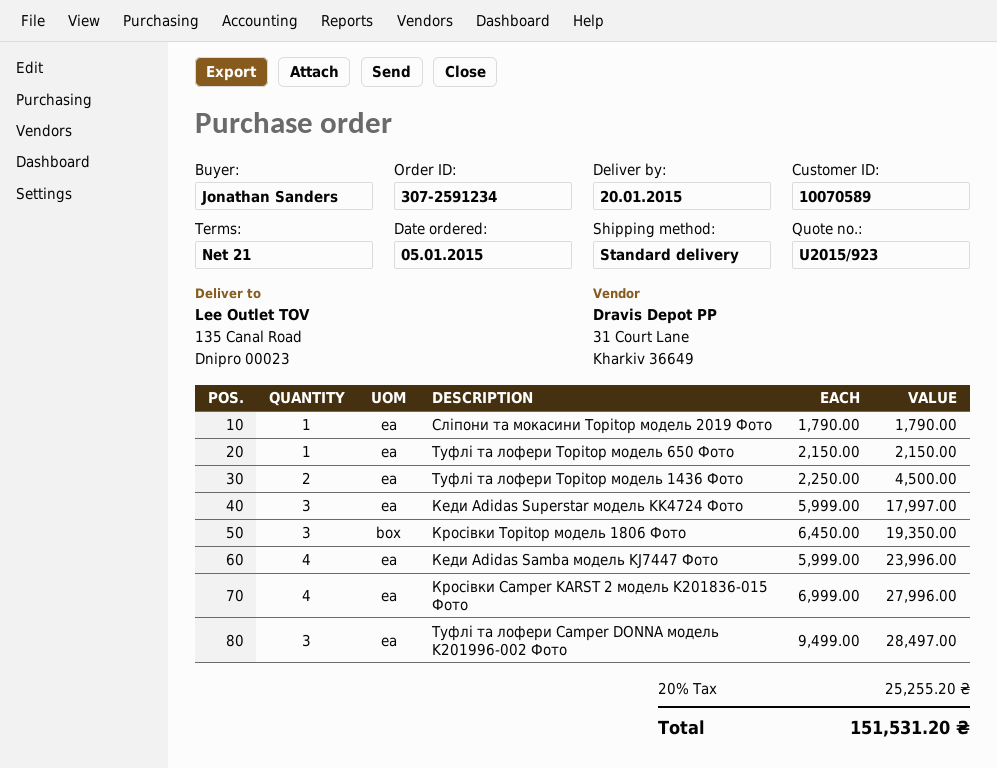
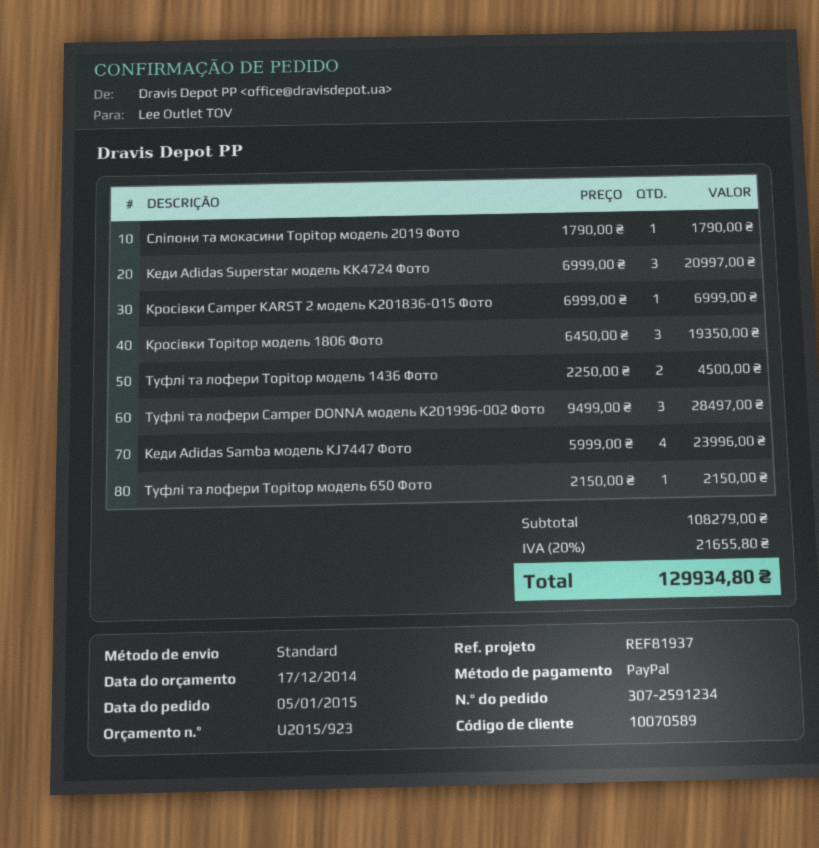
Кеди Adidas Superstar модель KK4724 Фото: 3 x 5999.00 = 17997.00 -> 3 x 6999.00 = 20997.00
Кросівки Camper KARST 2 модель K201836-015 Фото: 4 x 6999.00 = 27996.00 -> 1 x 6999.00 = 6999.00
tax: 20% = 25255.20 -> 20% = 21655.80
total: 151531.20 -> 129934.80

